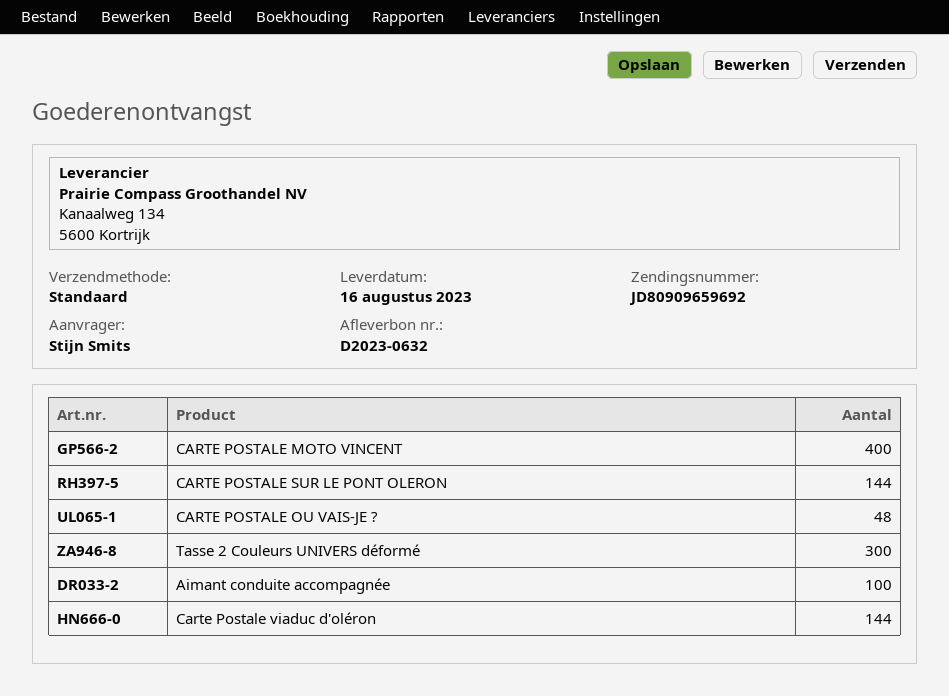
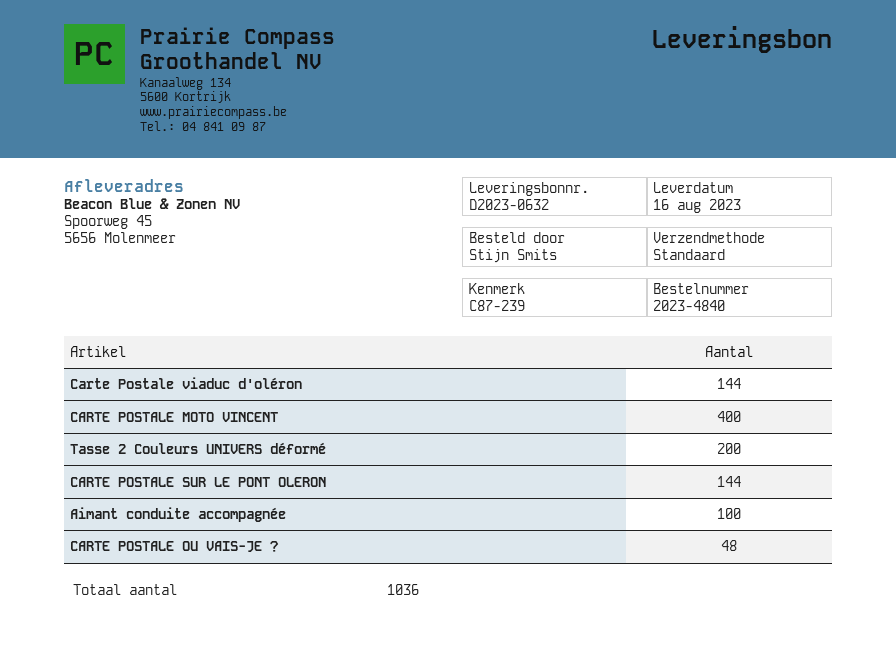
Tasse 2 Couleurs UNIVERS déformé: 300 -> 200

